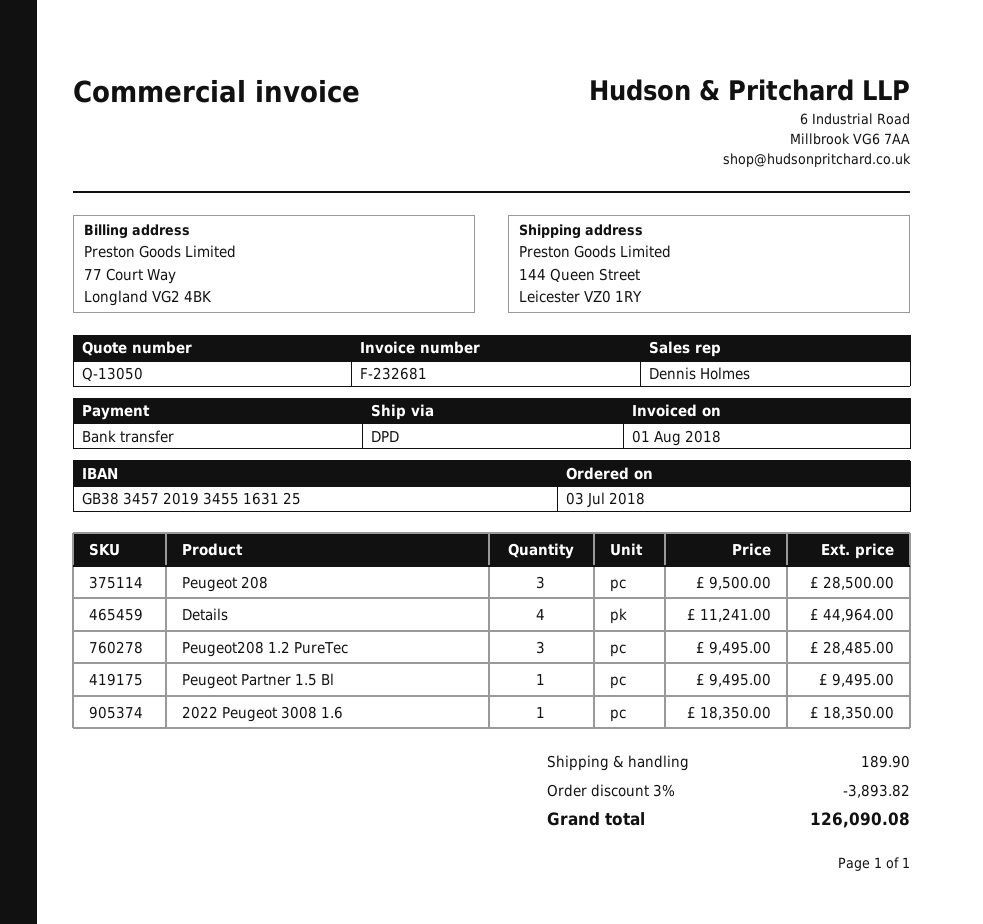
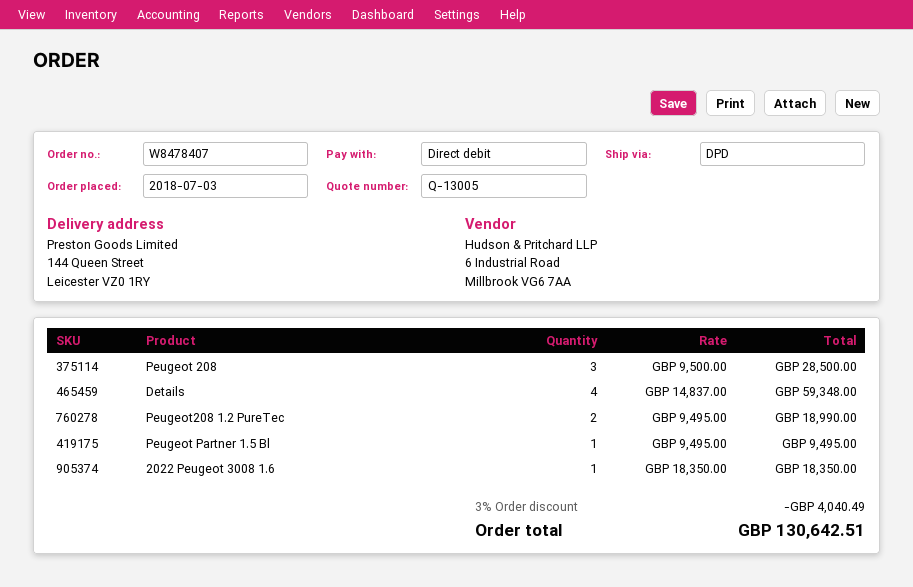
quote number: Q-13050 -> Q-13005
payment method: bank transfer -> direct debit
Details: 4 x 11241.00 = 44964.00 -> 4 x 14837.00 = 59348.00
Peugeot208 1.2 PureTec: 3 x 9495.00 = 28485.00 -> 2 x 9495.00 = 18990.00
discount: 3% = 3893.82 -> 3% = 4040.49
shipping: 189.90 -> none
total: 126090.08 -> 130642.51

